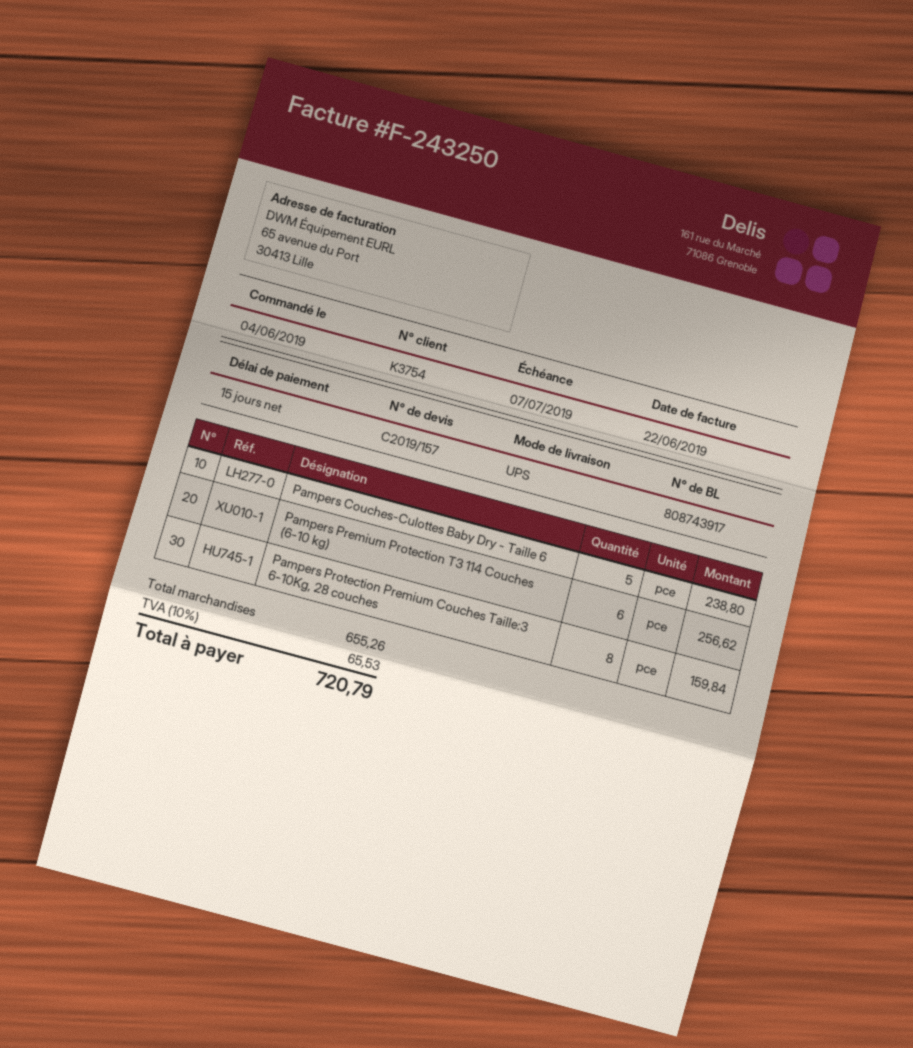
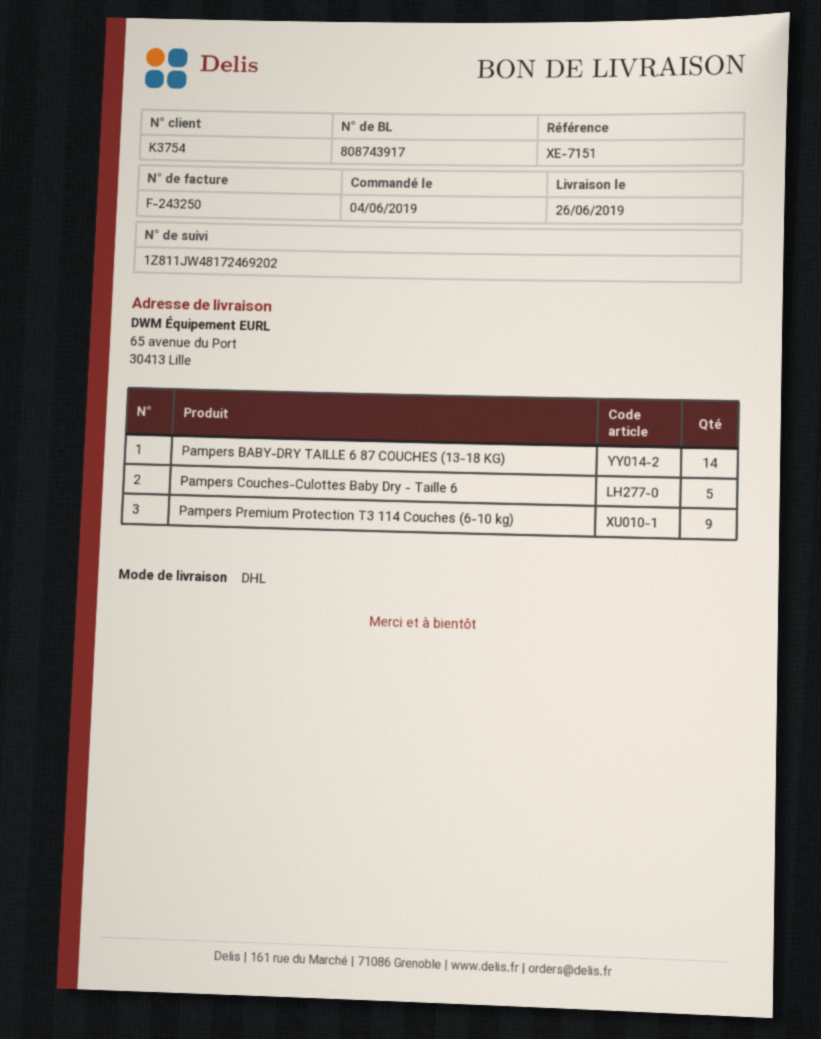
shipping method: UPS -> DHL
Pampers Premium Protection T3 114 Couches (6-10 kg): 6 -> 9
Pampers Protection Premium Couches Taille:3 6-10Kg, 28 couches: 8 -> none
Pampers BABY-DRY TAILLE 6 87 COUCHES (13-18 KG): none -> 14

